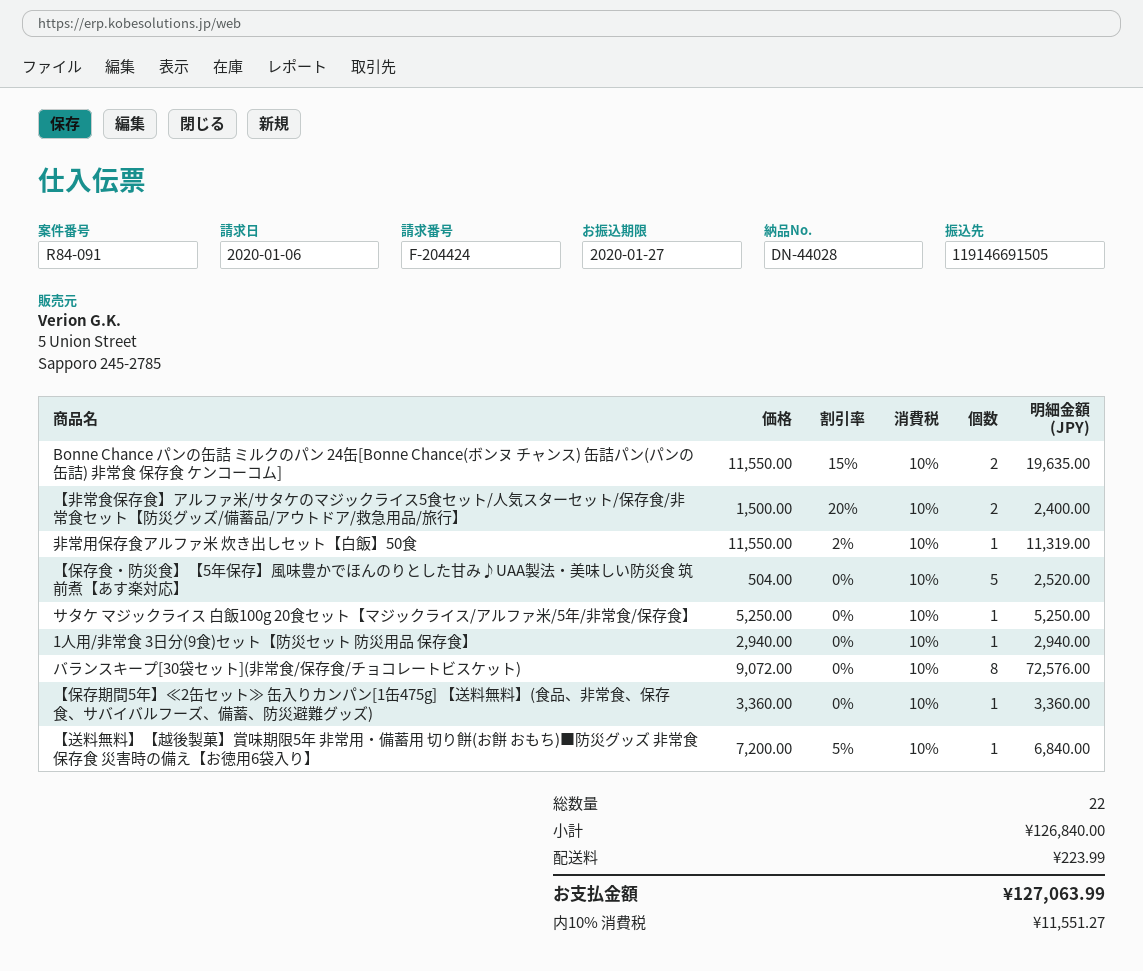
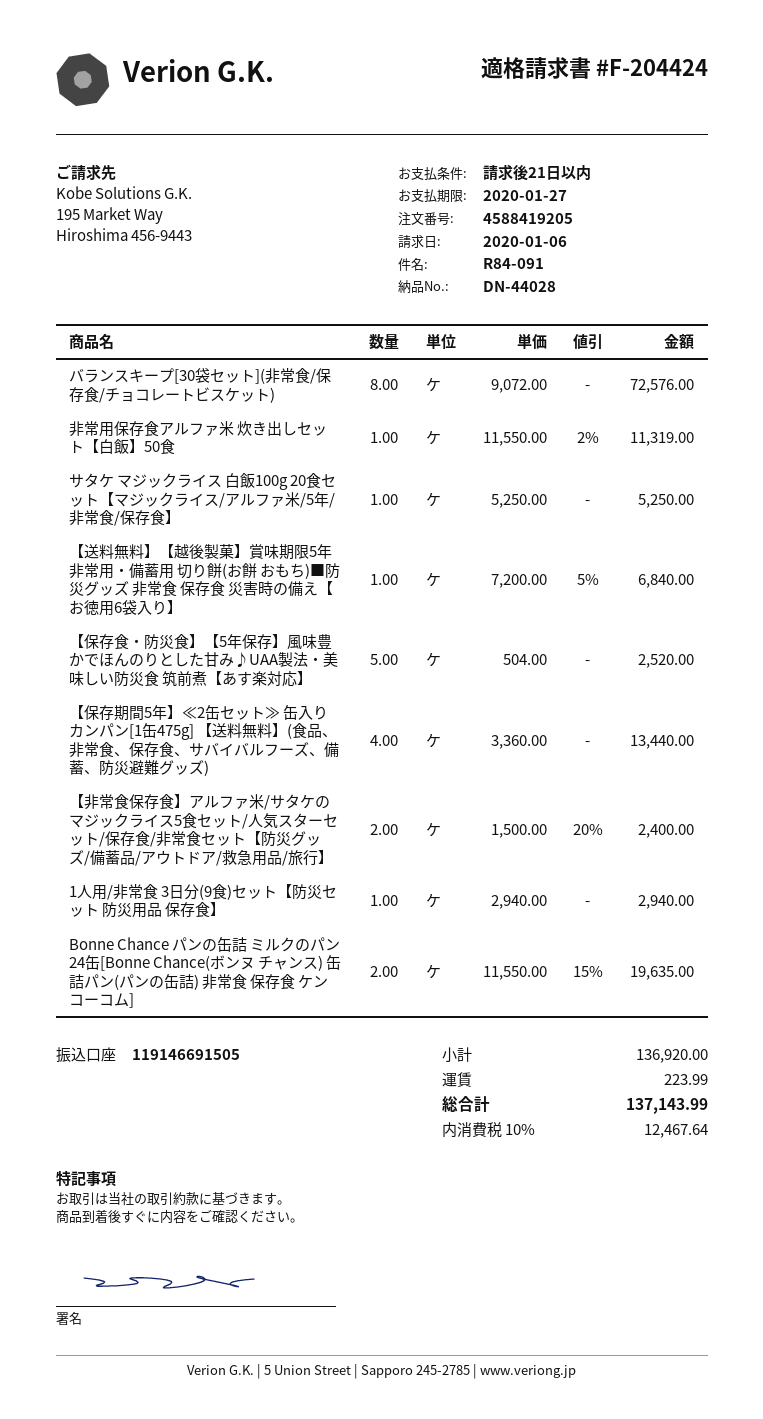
【保存期間5年】≪2缶セット≫ 缶入りカンパン[1缶475g] 【送料無料】(食品、非常食、保存食、サバイバルフーズ、備蓄、防災避難グッズ): 1 x 3360.00 = 3360.00 -> 4 x 3360.00 = 13440.00
subtotal: 126840.00 -> 136920.00
tax: 10% = 11551.27 -> 10% = 12467.64
total: 127063.99 -> 137143.99

